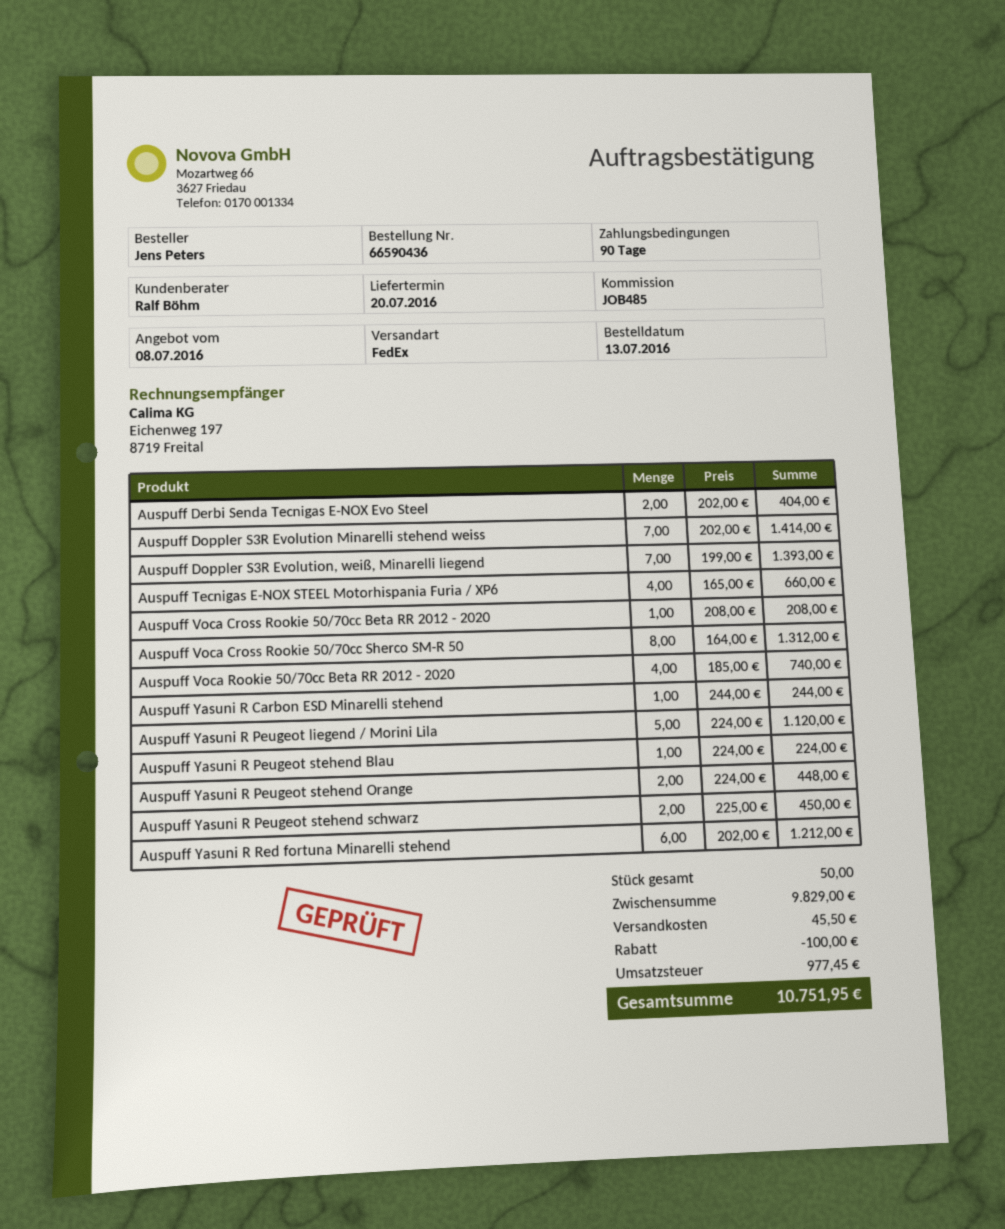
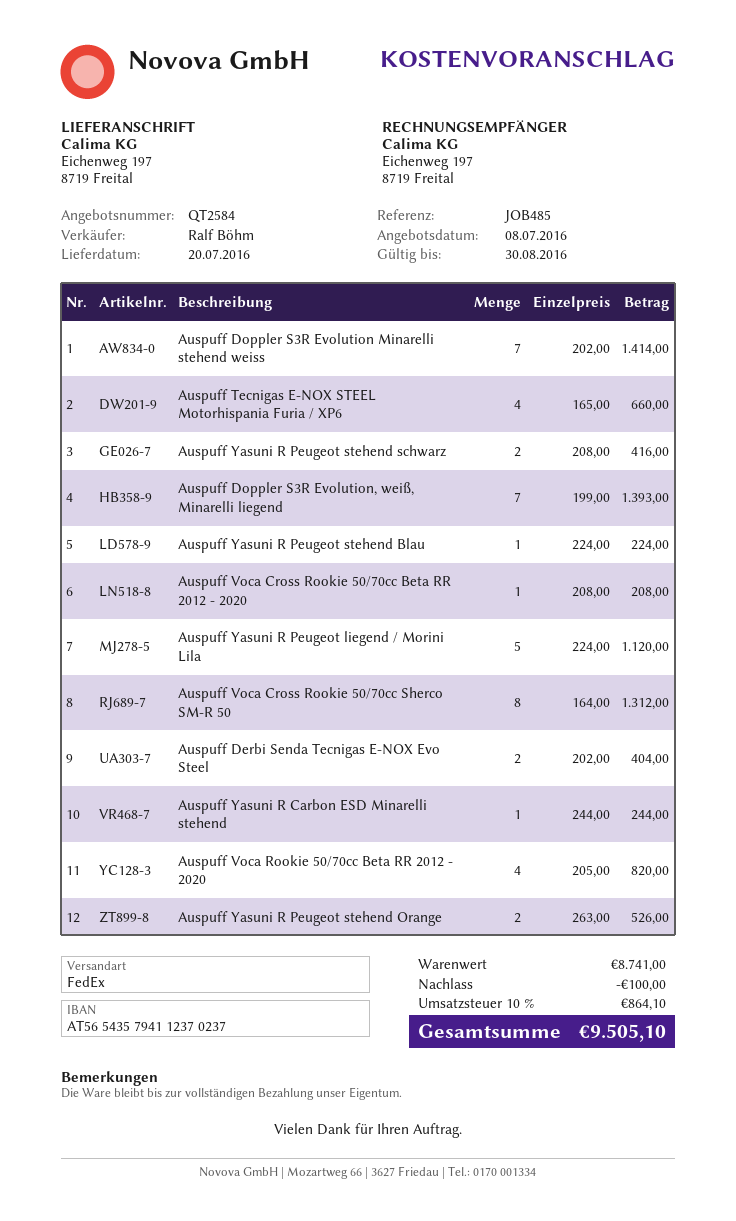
Auspuff Voca Rookie 50/70cc Beta RR 2012 - 2020: 4 x 185.00 = 740.00 -> 4 x 205.00 = 820.00
Auspuff Yasuni R Peugeot stehend Orange: 2 x 224.00 = 448.00 -> 2 x 263.00 = 526.00
Auspuff Yasuni R Peugeot stehend schwarz: 2 x 225.00 = 450.00 -> 2 x 208.00 = 416.00
Auspuff Yasuni R Red fortuna Minarelli stehend: 6 x 202.00 = 1212.00 -> none
subtotal: 9829.00 -> 8741.00
shipping: 45.50 -> none
tax: 977.45 -> 864.10
total: 10751.95 -> 9505.10

